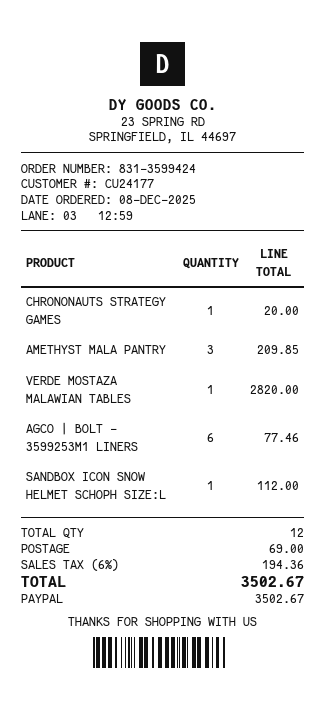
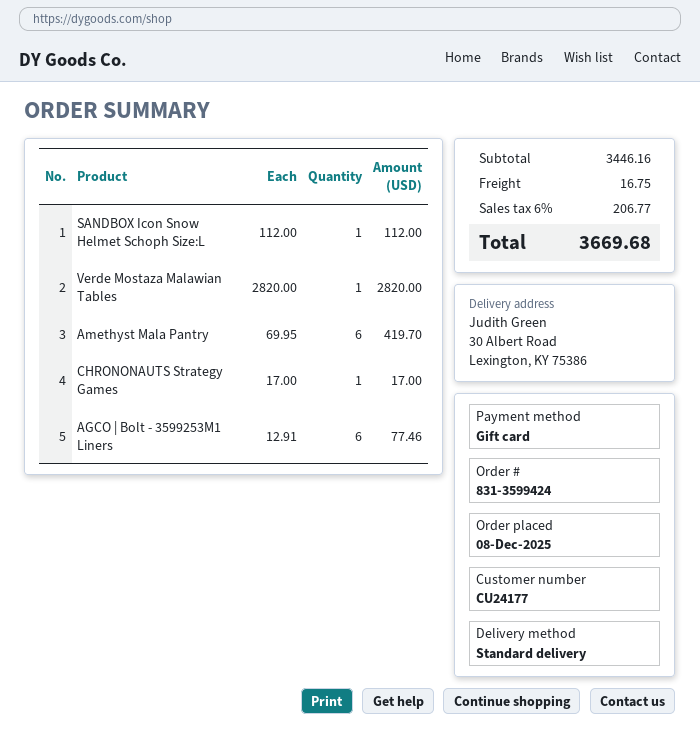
payment method: PayPal -> gift card
CHRONONAUTS STRATEGY GAMES: 1 for 20.00 -> 1 for 17.00
AMETHYST MALA PANTRY: 3 for 209.85 -> 6 for 419.70
shipping: 69.00 -> 16.75
tax: 6% = 194.36 -> 6% = 206.77
total: 3502.67 -> 3669.68

